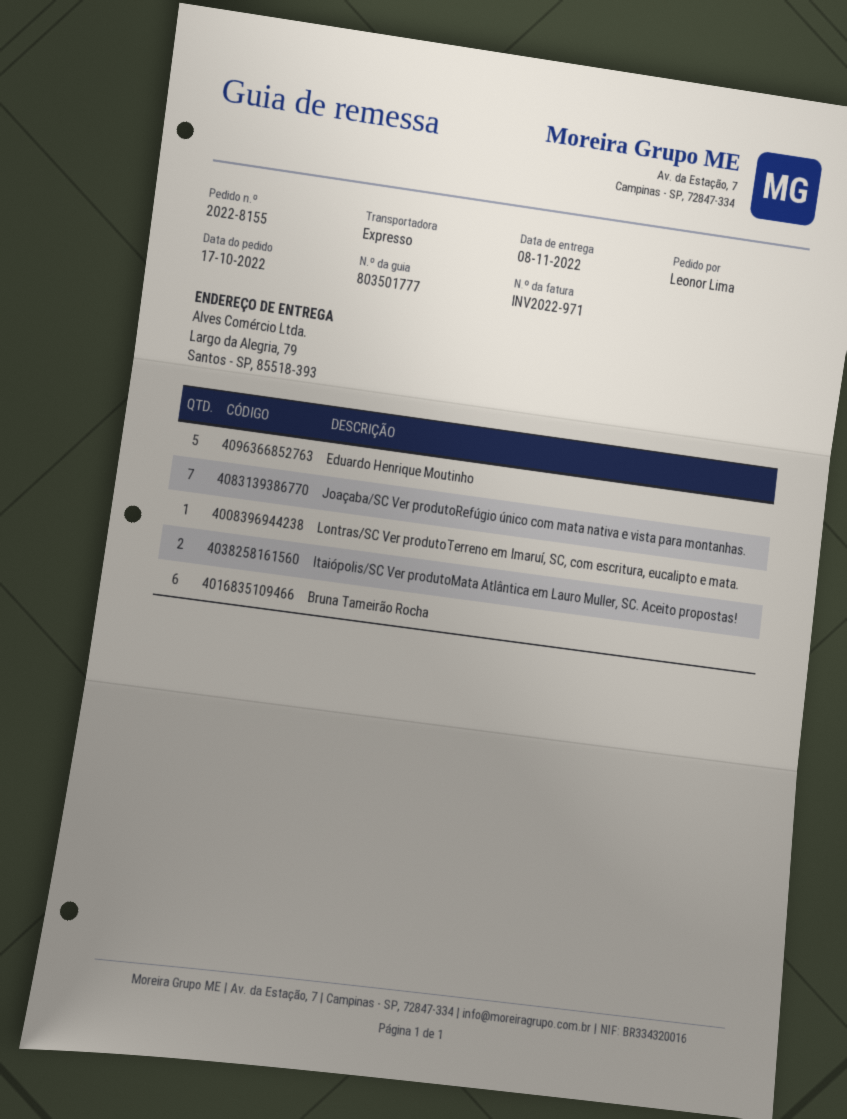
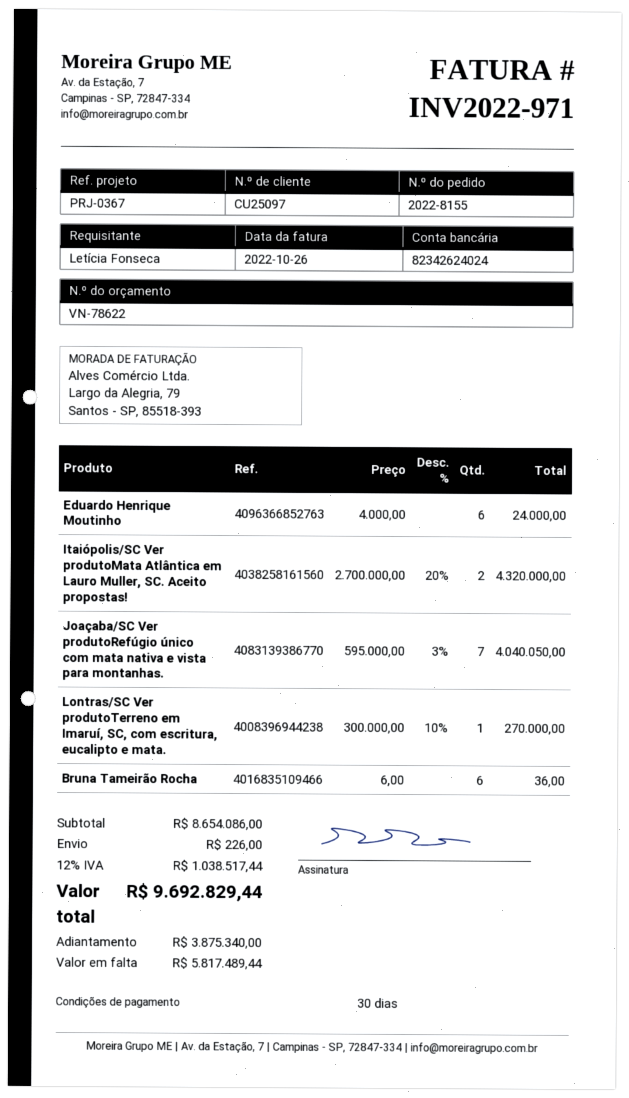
ordered by: Leonor Lima -> Letícia Fonseca
Eduardo Henrique Moutinho: 5 -> 6

